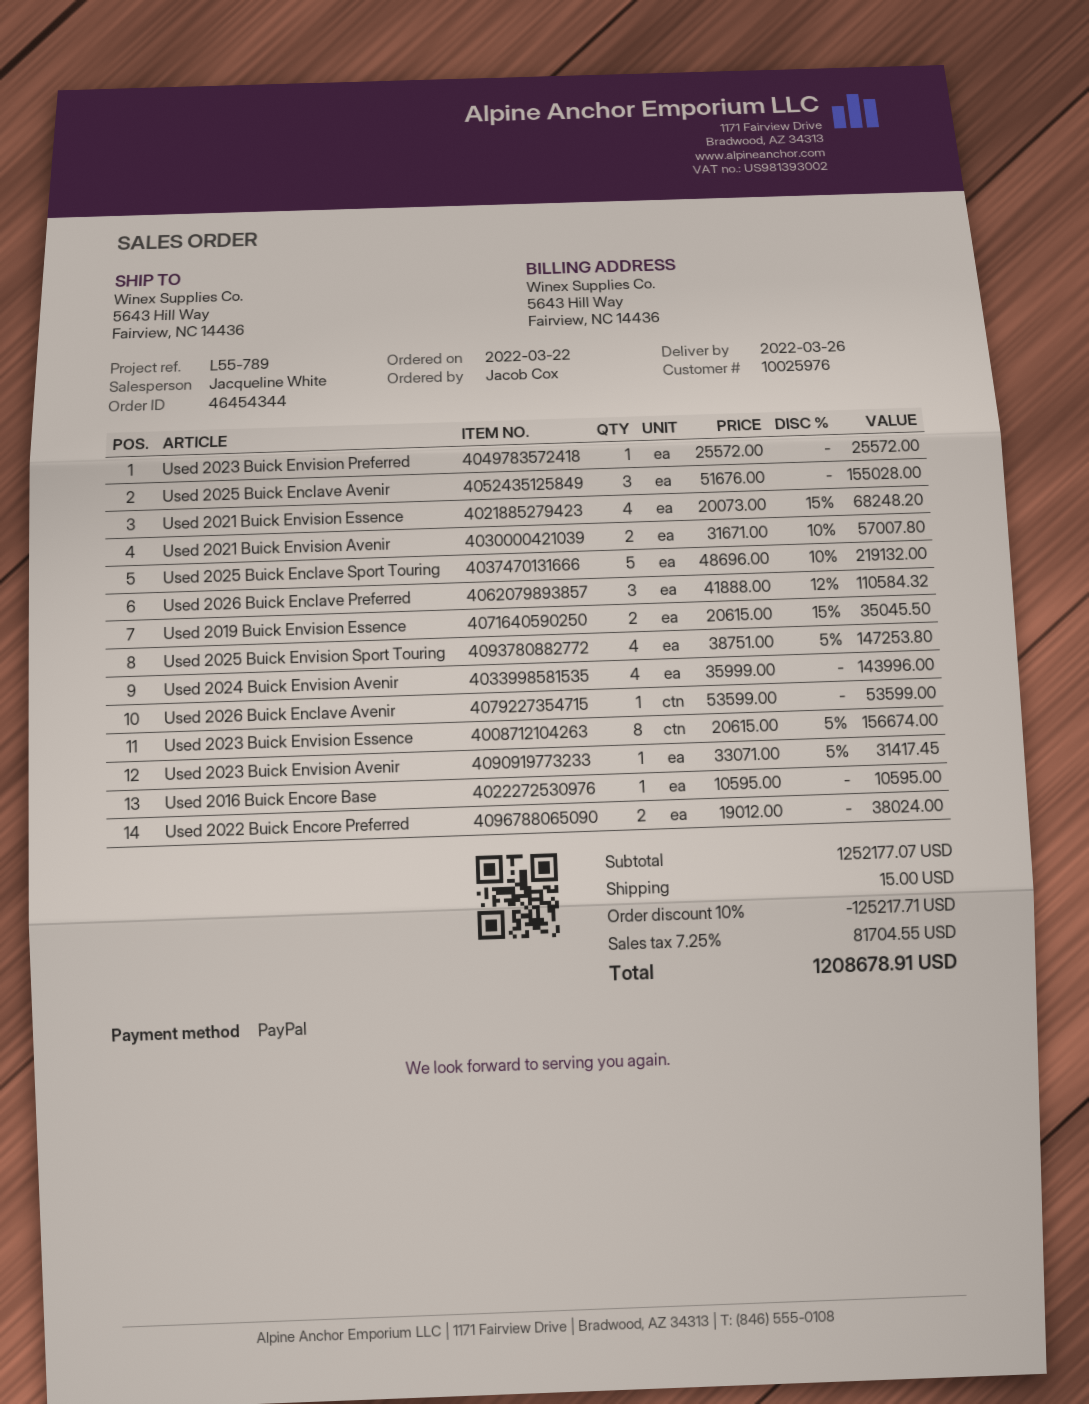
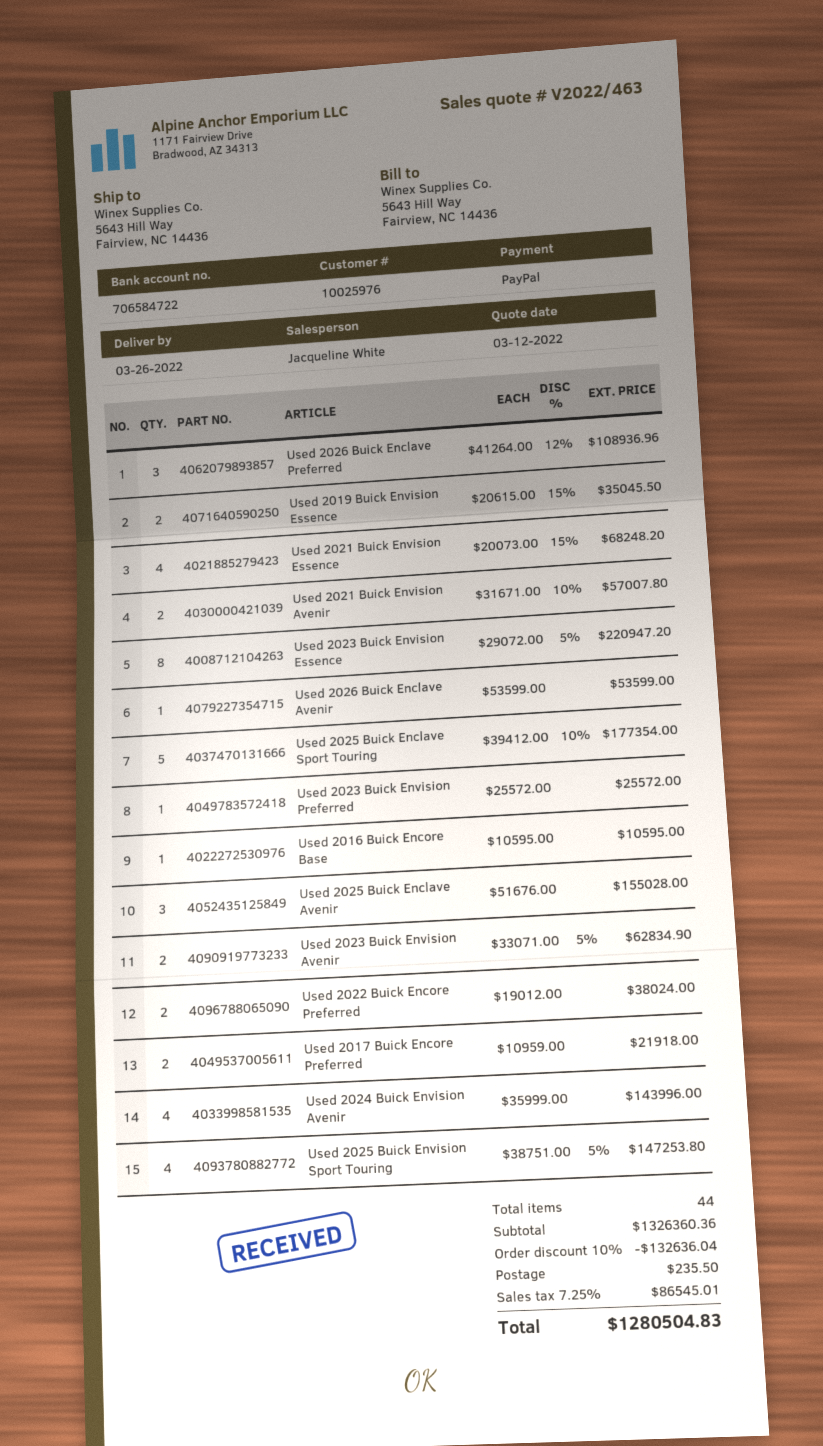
Used 2025 Buick Enclave Sport Touring: 5 x 48696.00 - 10% = 219132.00 -> 5 x 39412.00 - 10% = 177354.00
Used 2026 Buick Enclave Preferred: 3 x 41888.00 - 12% = 110584.32 -> 3 x 41264.00 - 12% = 108936.96
Used 2023 Buick Envision Essence: 8 x 20615.00 - 5% = 156674.00 -> 8 x 29072.00 - 5% = 220947.20
Used 2023 Buick Envision Avenir: 1 x 33071.00 - 5% = 31417.45 -> 2 x 33071.00 - 5% = 62834.90
Used 2017 Buick Encore Preferred: none -> 2 x 10959.00 = 21918.00
subtotal: 1252177.07 -> 1326360.36
discount: 10% = 125217.71 -> 10% = 132636.04
shipping: 15.00 -> 235.50
tax: 7.25% = 81704.55 -> 7.25% = 86545.01
total: 1208678.91 -> 1280504.83

